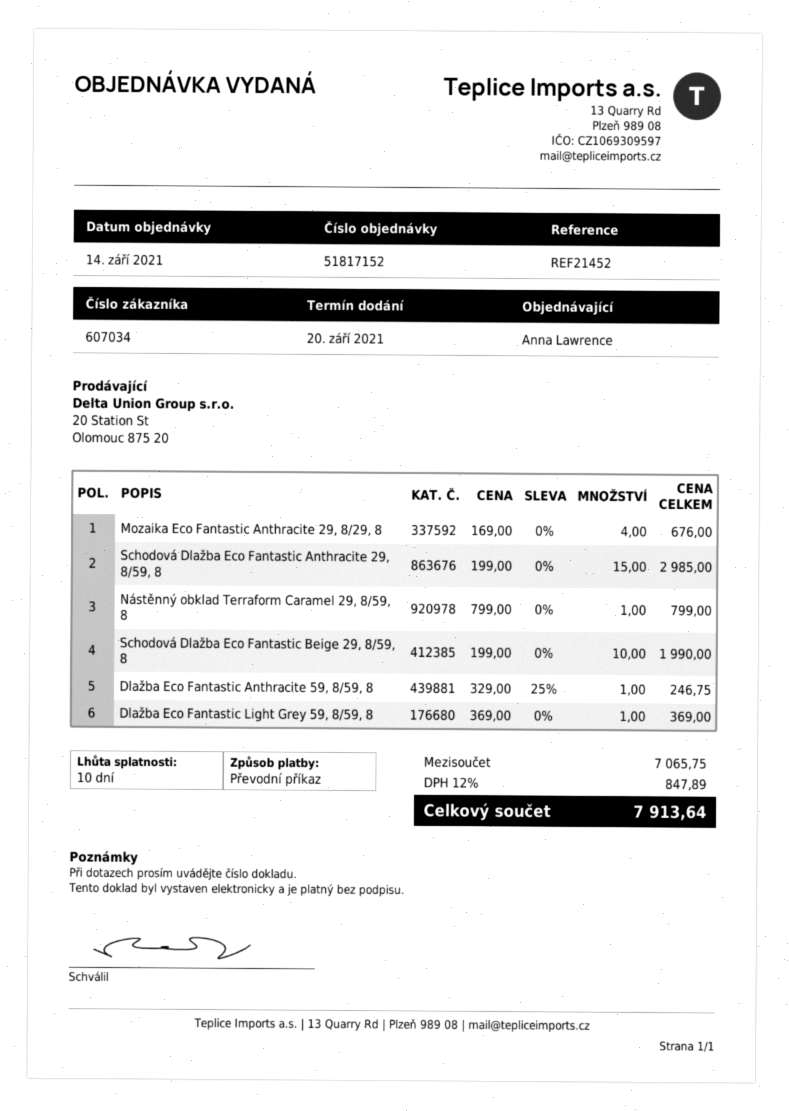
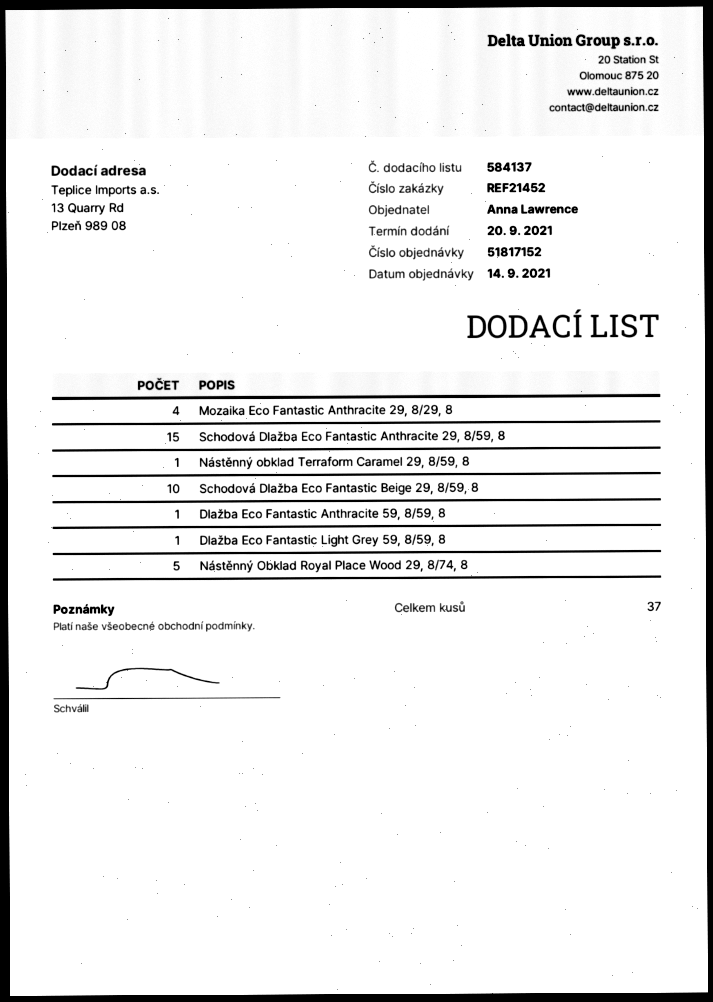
Nástěnný Obklad Royal Place Wood 29, 8/74, 8: none -> 5

